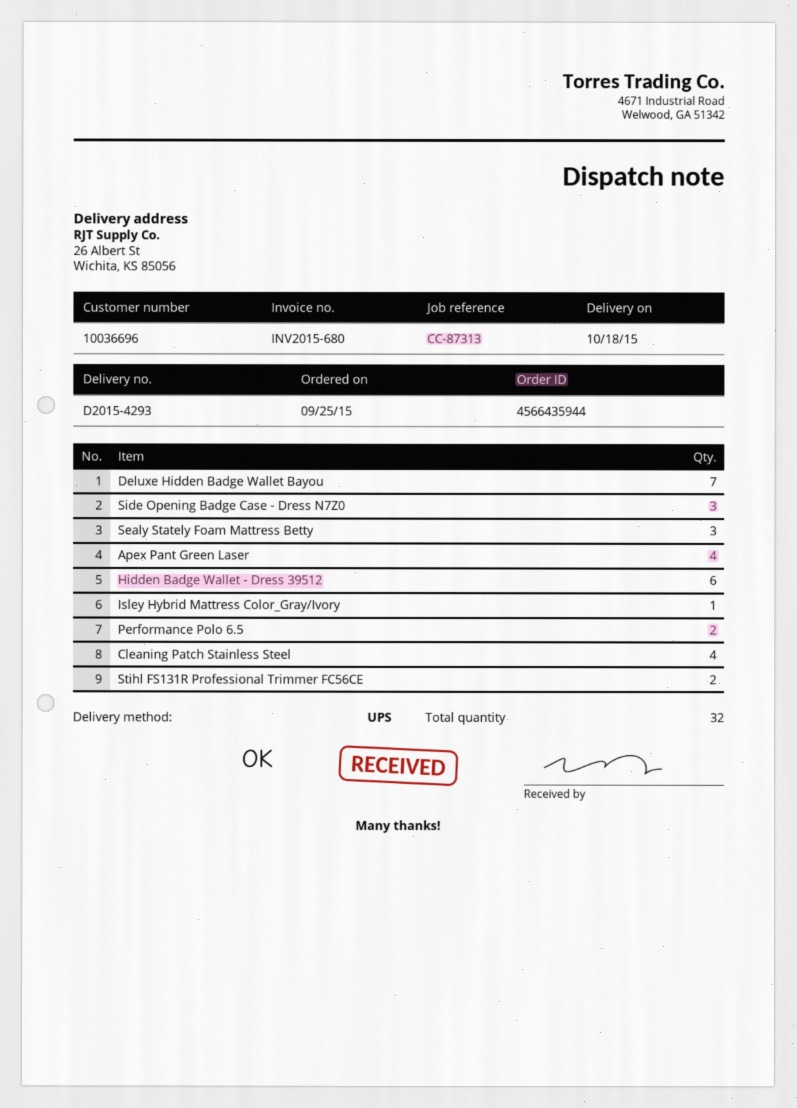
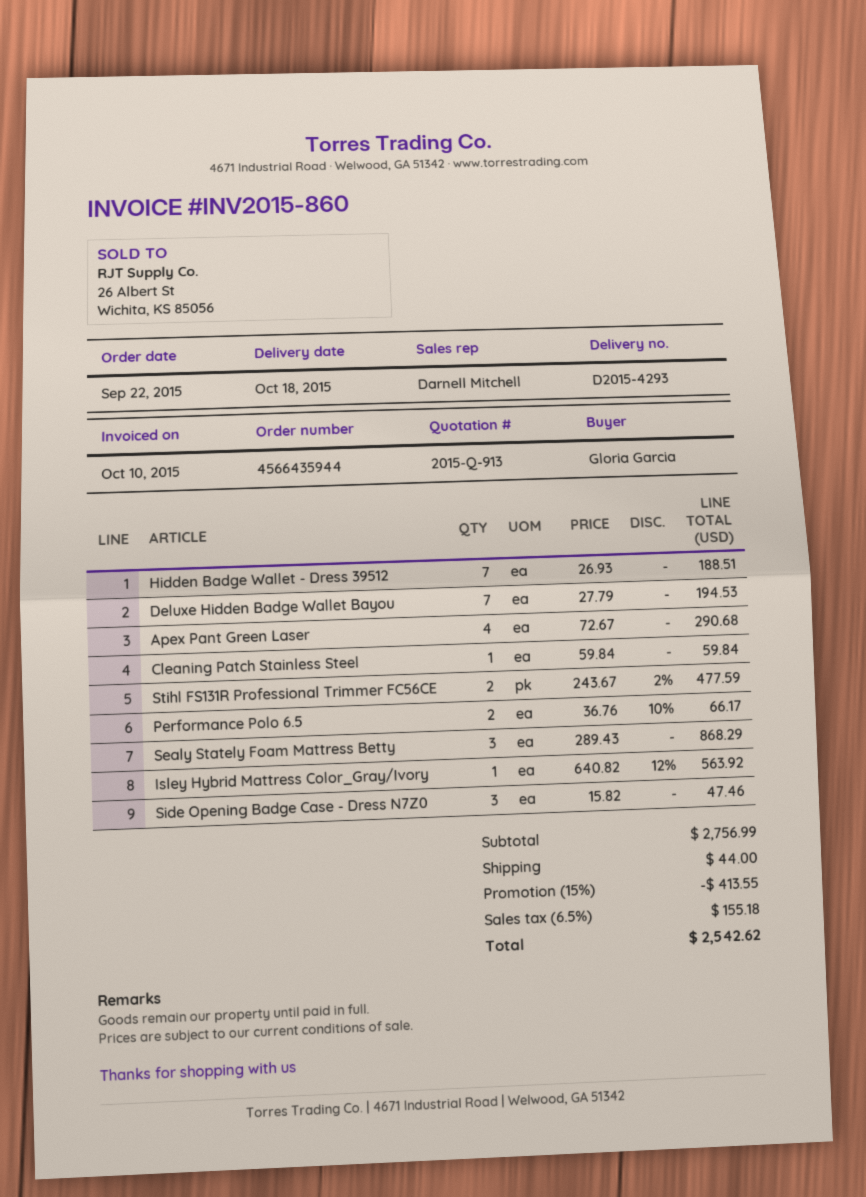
order date: 2015-09-25 -> 2015-09-22
invoice number: INV2015-680 -> INV2015-860
Hidden Badge Wallet - Dress 39512: 6 -> 7
Cleaning Patch Stainless Steel: 4 -> 1

